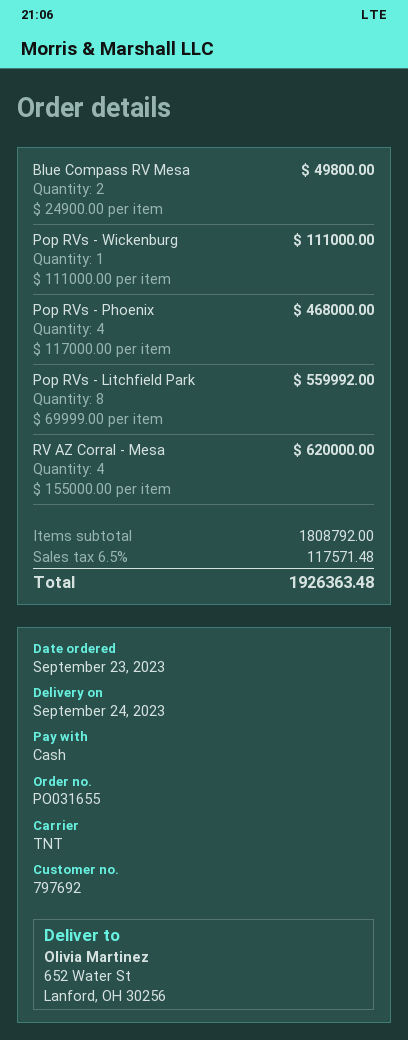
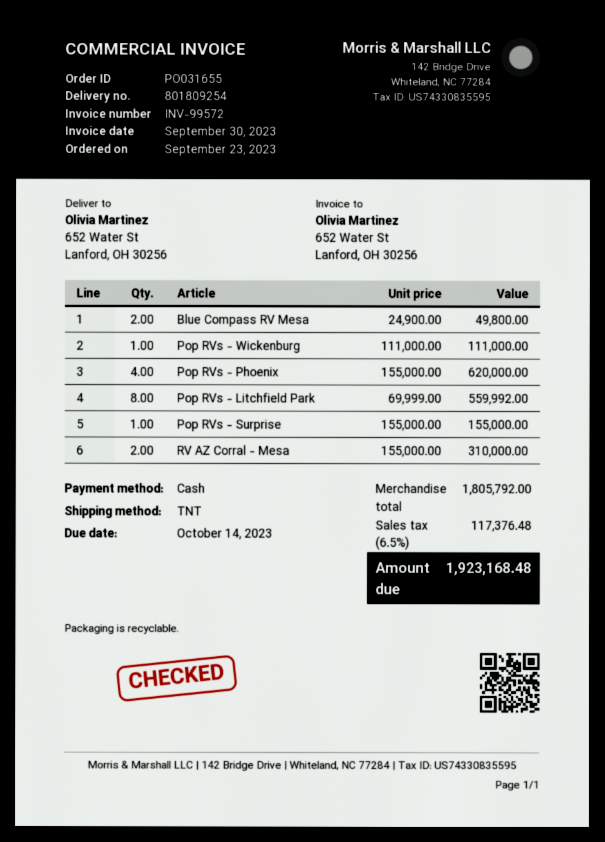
Pop RVs - Phoenix: 4 x 117000.00 = 468000.00 -> 4 x 155000.00 = 620000.00
RV AZ Corral - Mesa: 4 x 155000.00 = 620000.00 -> 2 x 155000.00 = 310000.00
Pop RVs - Surprise: none -> 1 x 155000.00 = 155000.00
subtotal: 1808792.00 -> 1805792.00
tax: 6.5% = 117571.48 -> 6.5% = 117376.48
total: 1926363.48 -> 1923168.48

